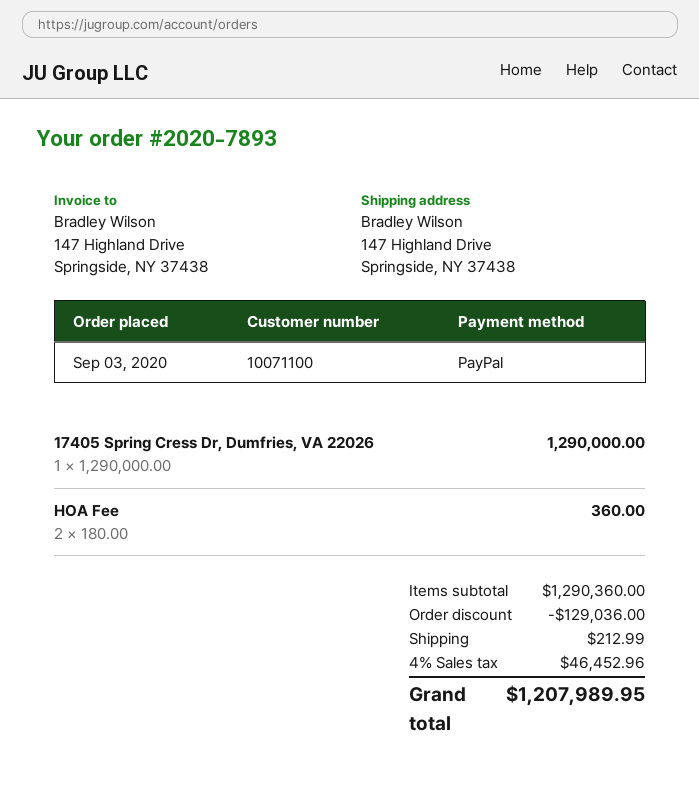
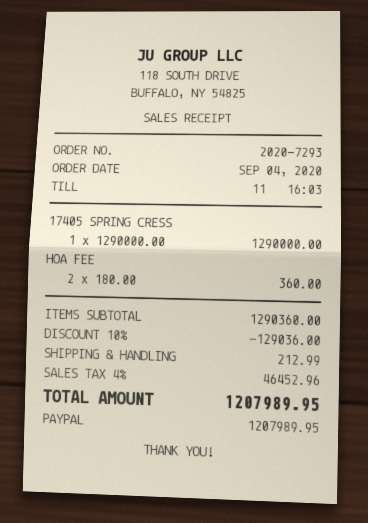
order number: 2020-7893 -> 2020-7293
order date: 2020-09-03 -> 2020-09-04

